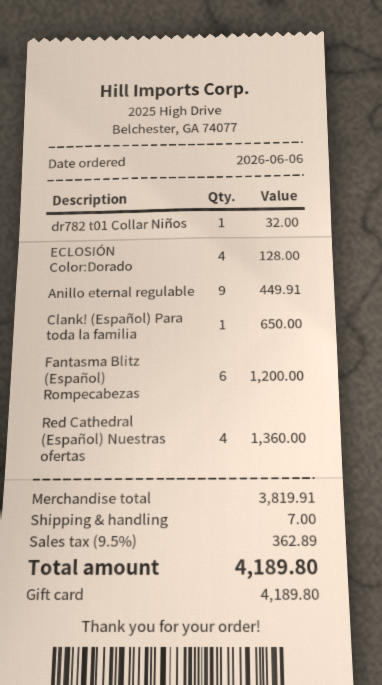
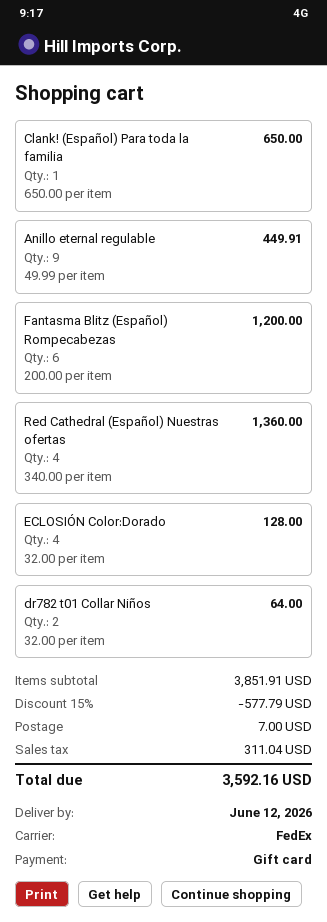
dr782 t01 Collar Niños: 1 for 32.00 -> 2 for 64.00
subtotal: 3819.91 -> 3851.91
discount: none -> 15% = 577.79
tax: 362.89 -> 311.04
total: 4189.80 -> 3592.16

